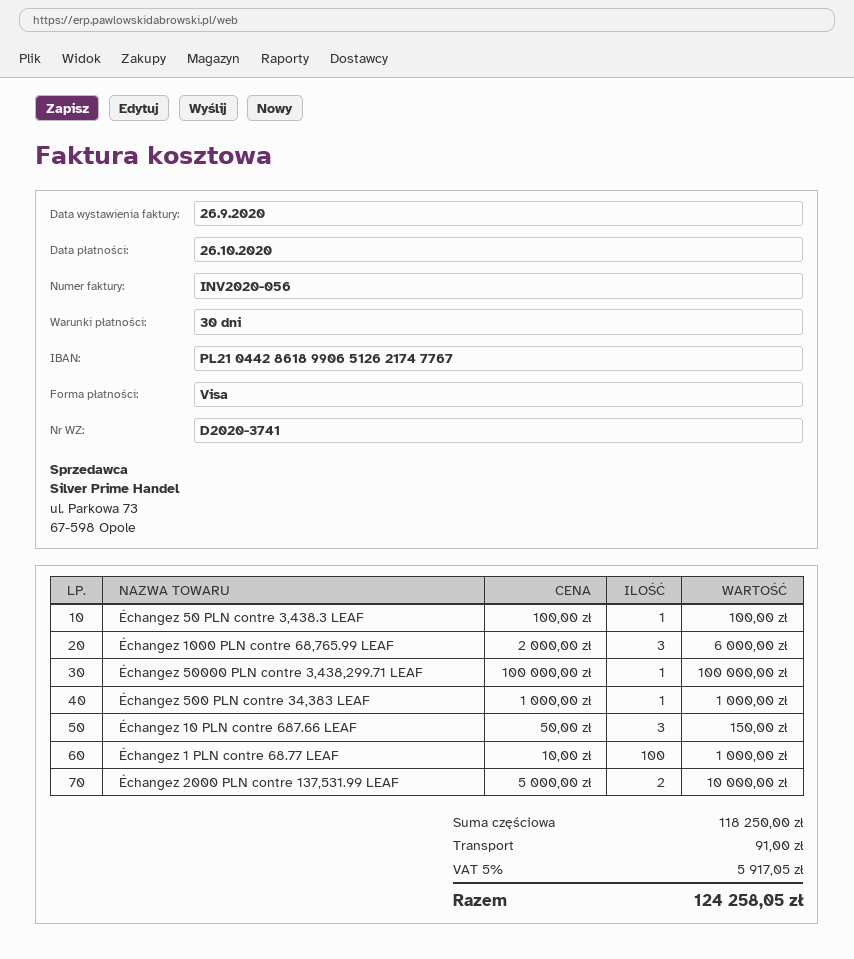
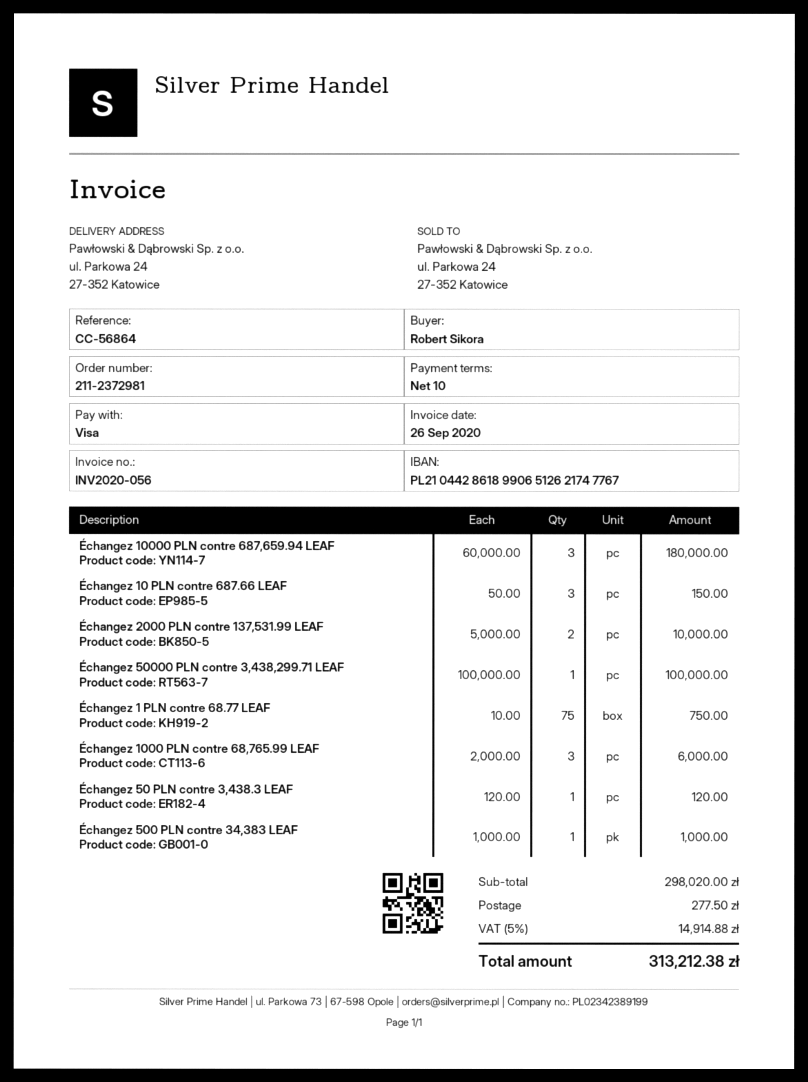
payment terms: 30 days -> 10 days
Échangez 50 PLN contre 3,438.3 LEAF: 1 x 100.00 = 100.00 -> 1 x 120.00 = 120.00
Échangez 1 PLN contre 68.77 LEAF: 100 x 10.00 = 1000.00 -> 75 x 10.00 = 750.00
Échangez 10000 PLN contre 687,659.94 LEAF: none -> 3 x 60000.00 = 180000.00
subtotal: 118250.00 -> 298020.00
shipping: 91.00 -> 277.50
tax: 5% = 5917.05 -> 5% = 14914.88
total: 124258.05 -> 313212.38

